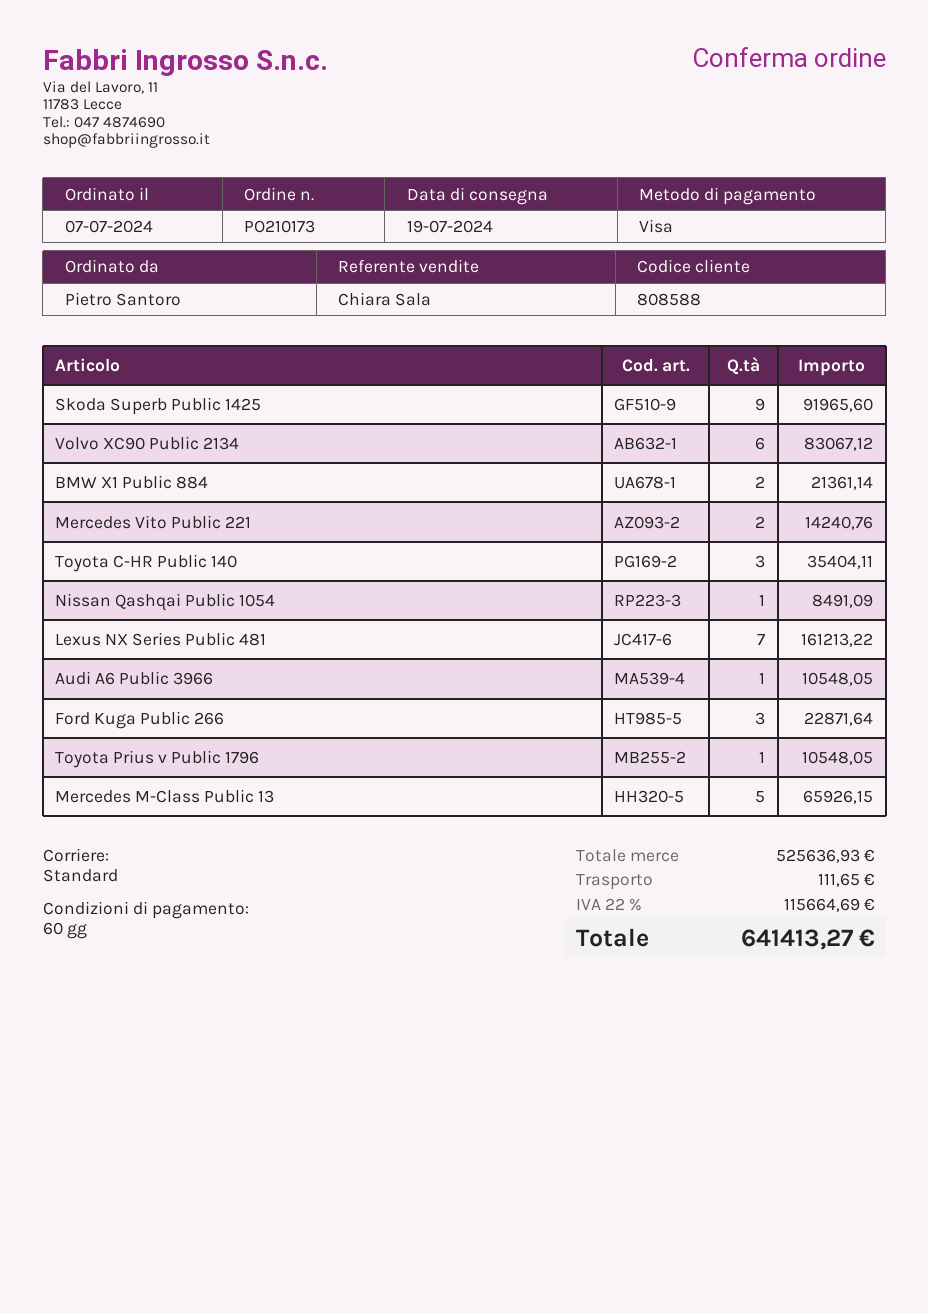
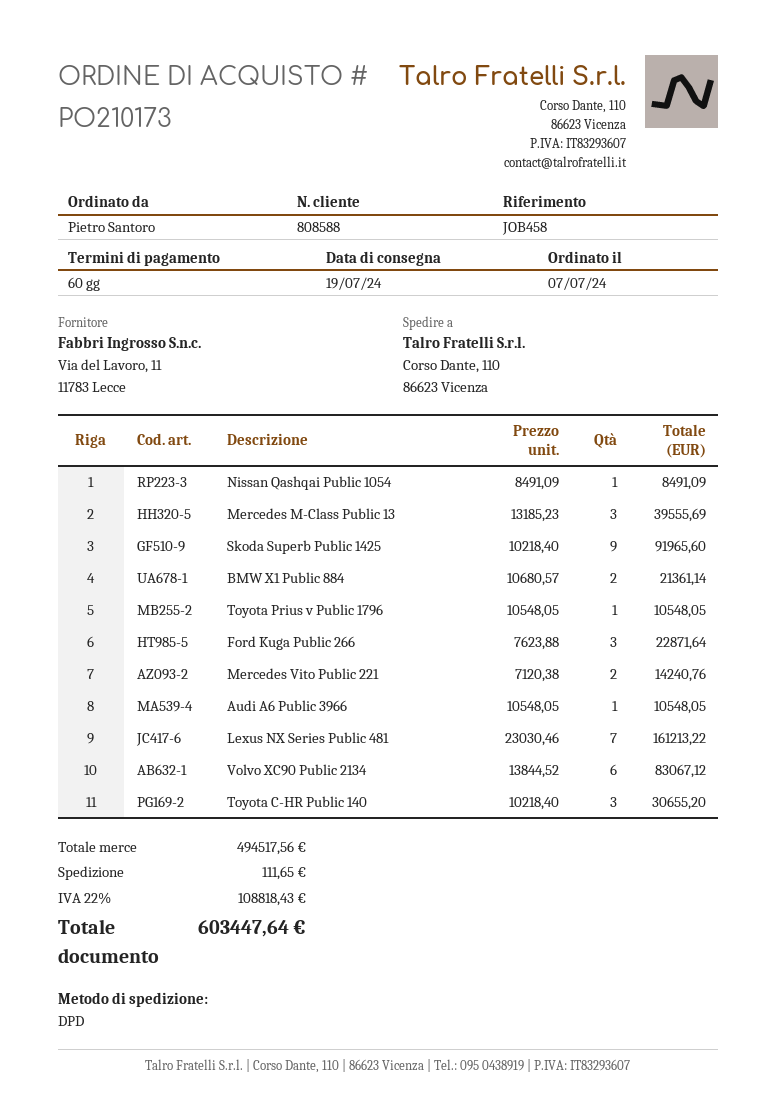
shipping method: standard -> DPD
Toyota C-HR Public 140: 3 for 35404.11 -> 3 for 30655.20
Mercedes M-Class Public 13: 5 for 65926.15 -> 3 for 39555.69
subtotal: 525636.93 -> 494517.56
tax: 22% = 115664.69 -> 22% = 108818.43
total: 641413.27 -> 603447.64

